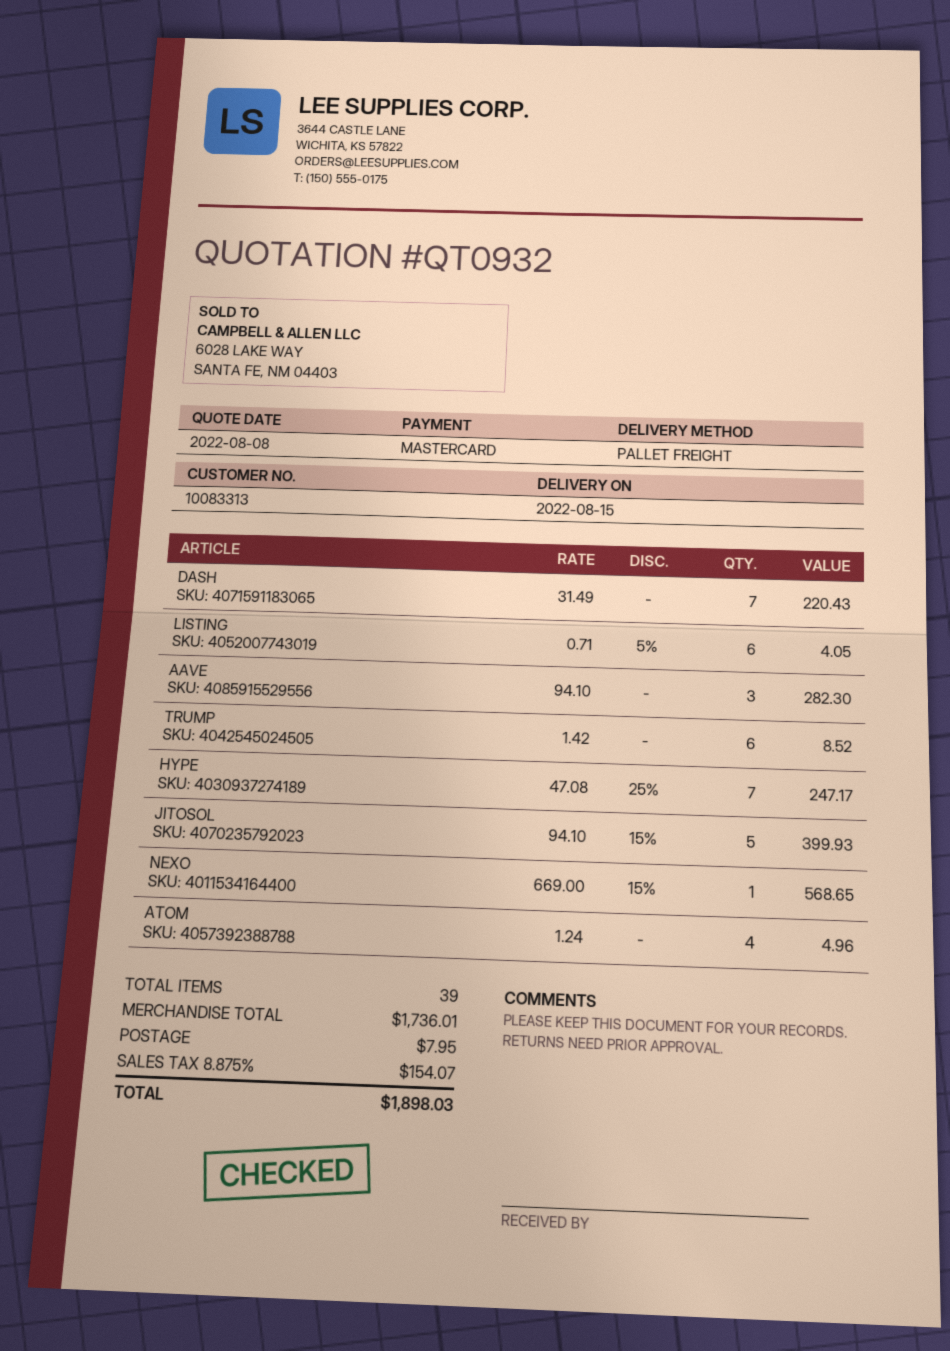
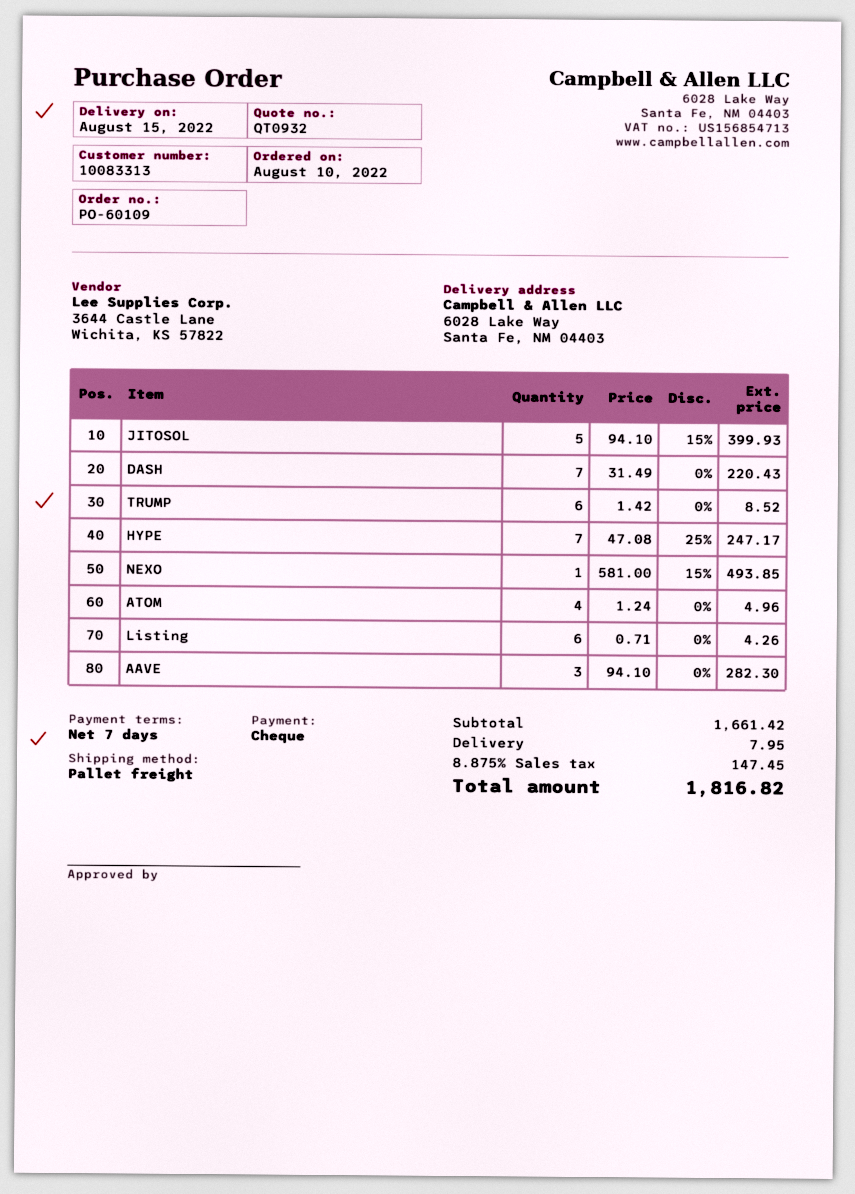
payment method: Mastercard -> cheque
LISTING: 6 x 0.71 - 5% = 4.05 -> 6 x 0.71 = 4.26
NEXO: 1 x 669.00 - 15% = 568.65 -> 1 x 581.00 - 15% = 493.85
subtotal: 1736.01 -> 1661.42
tax: 8.875% = 154.07 -> 8.875% = 147.45
total: 1898.03 -> 1816.82

